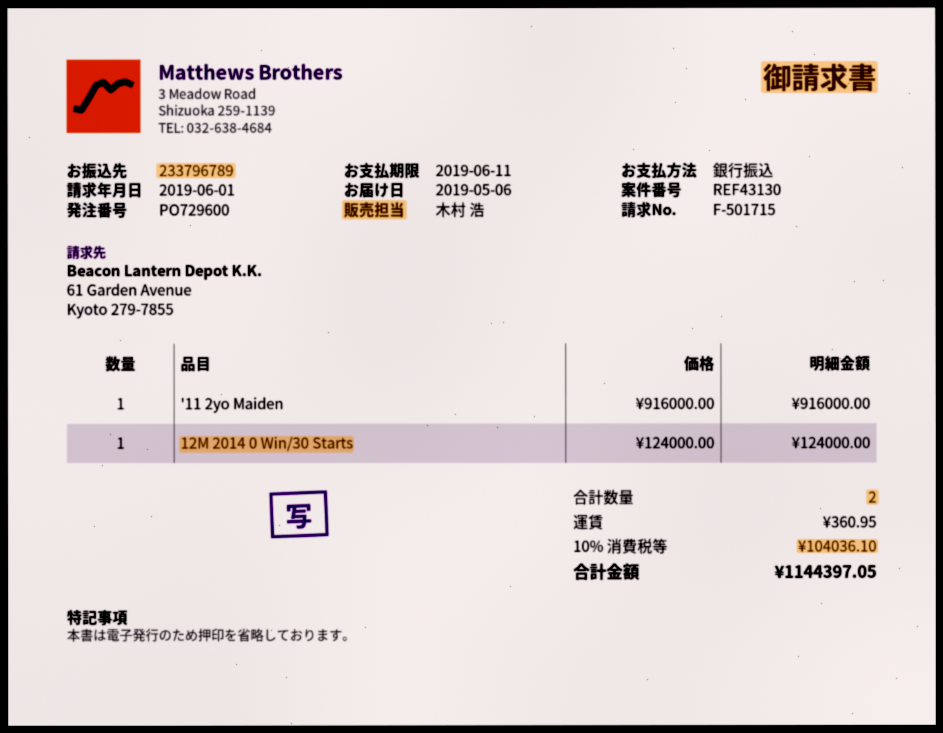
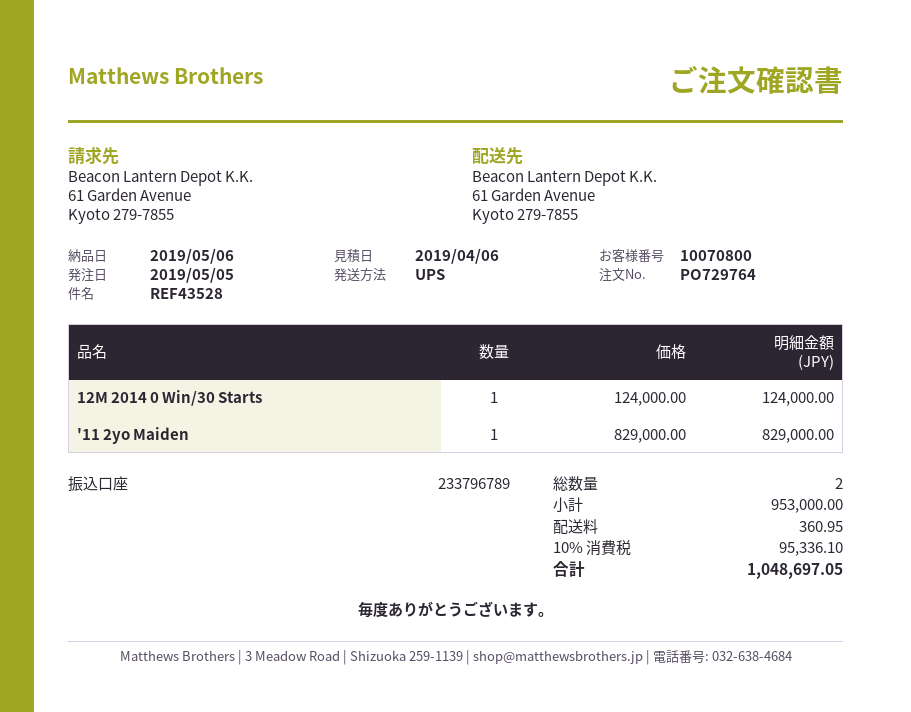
order number: PO729600 -> PO729764
reference: REF43130 -> REF43528
'11 2yo Maiden: 1 x 916000.00 = 916000.00 -> 1 x 829000.00 = 829000.00
tax: 10% = 104036.10 -> 10% = 95336.10
total: 1144397.05 -> 1048697.05

